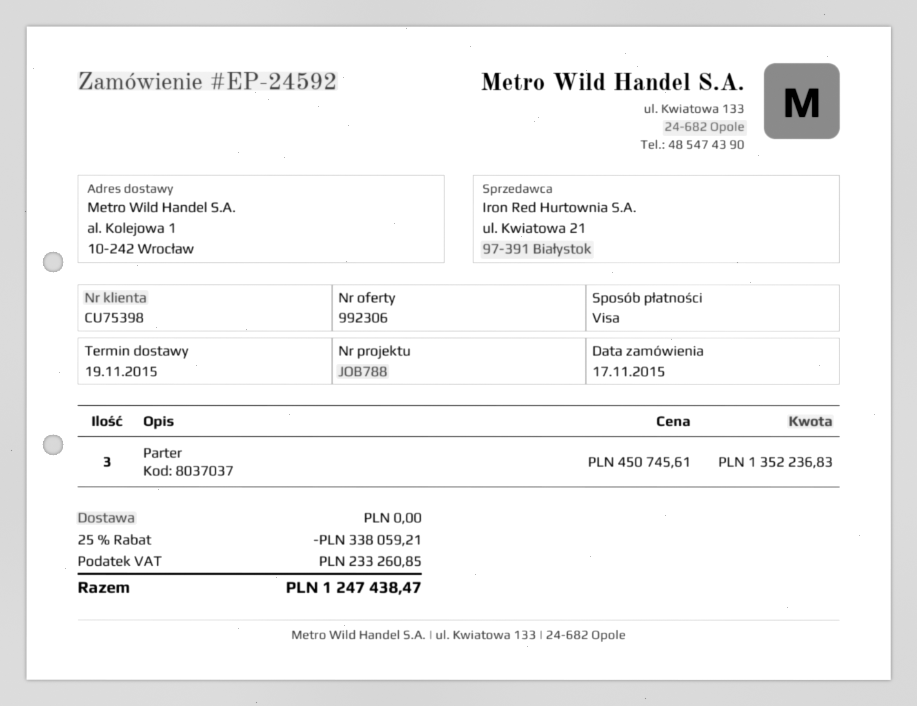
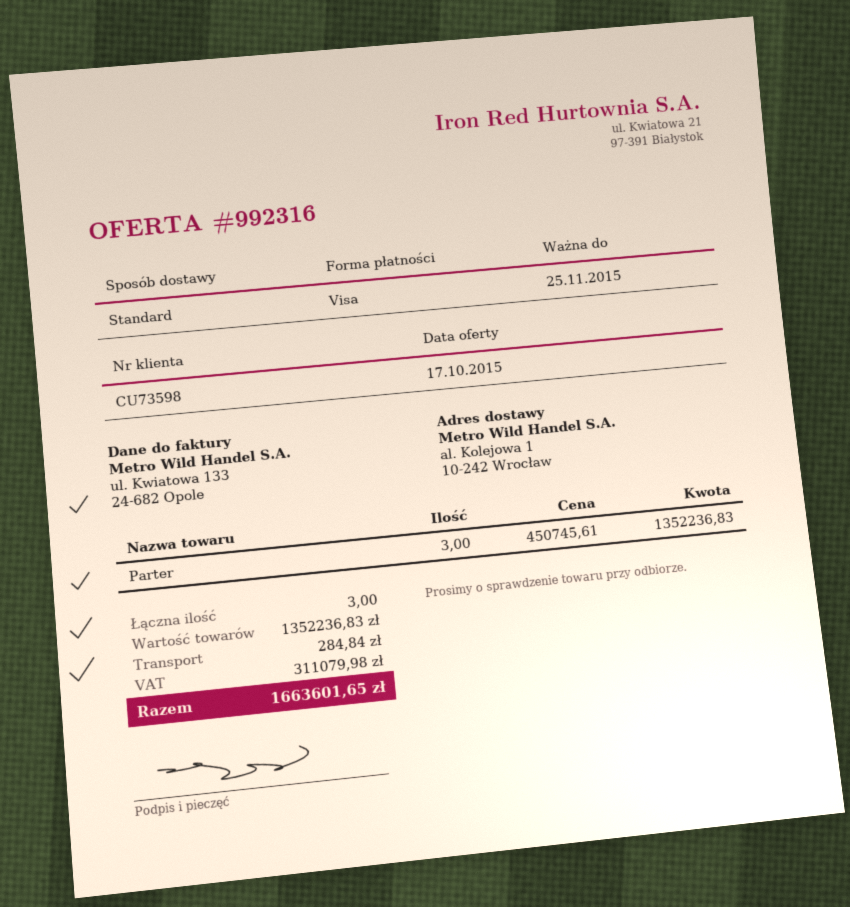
quote number: 992306 -> 992316
customer number: CU75398 -> CU73598
discount: 25% = 338059.21 -> none
shipping: 0.00 -> 284.84
tax: 233260.85 -> 311079.98
total: 1247438.47 -> 1663601.65

